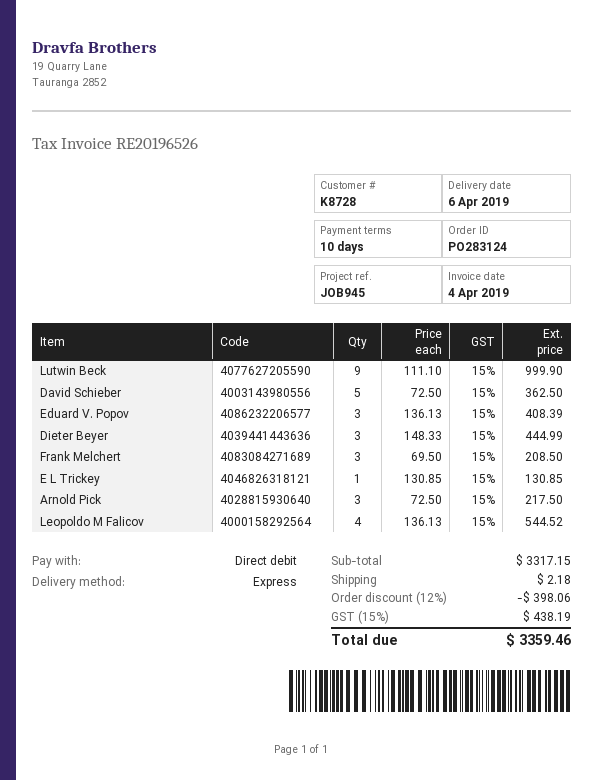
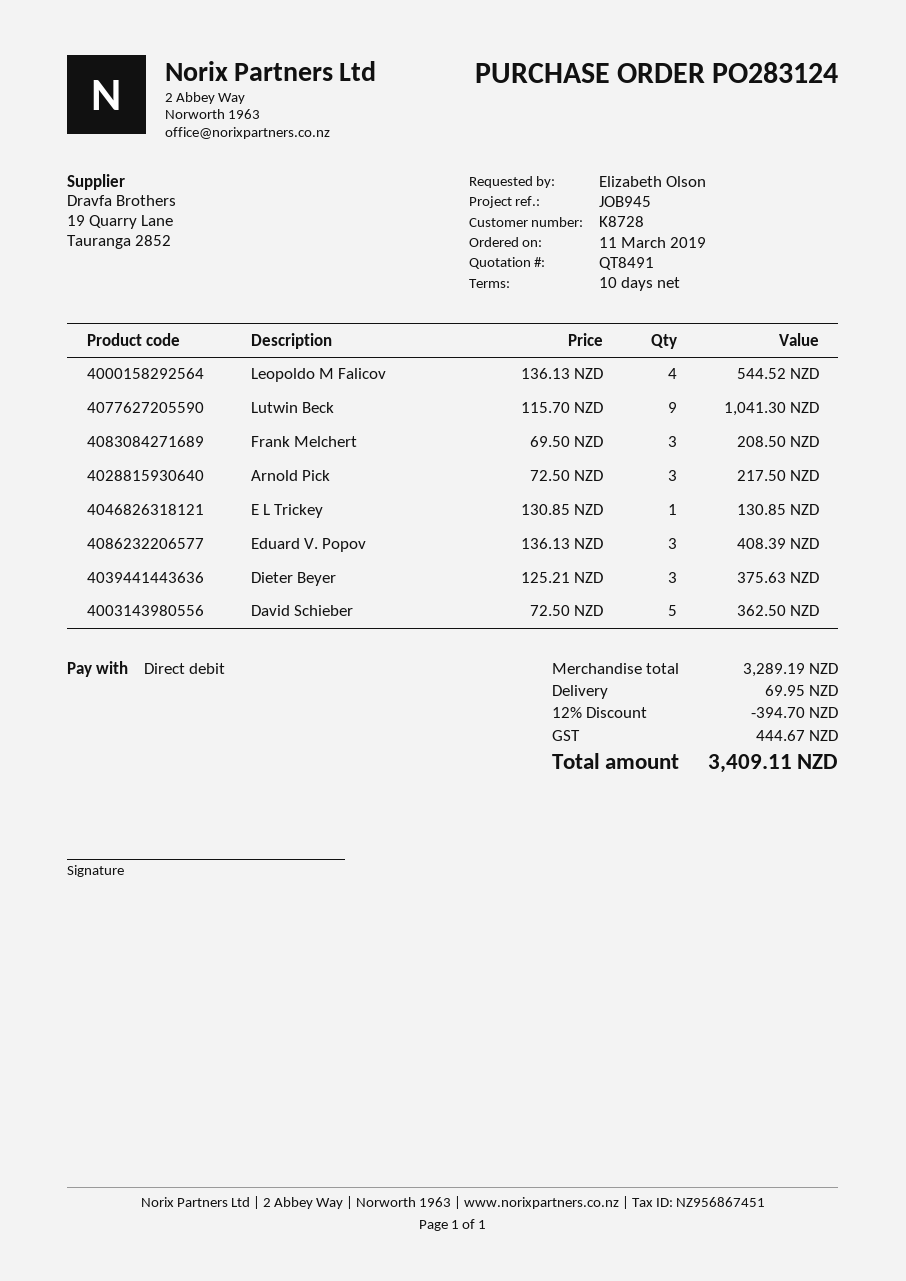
Lutwin Beck: 9 x 111.10 = 999.90 -> 9 x 115.70 = 1041.30
Dieter Beyer: 3 x 148.33 = 444.99 -> 3 x 125.21 = 375.63
subtotal: 3317.15 -> 3289.19
discount: 12% = 398.06 -> 12% = 394.70
shipping: 2.18 -> 69.95
tax: 438.19 -> 444.67
total: 3359.46 -> 3409.11

